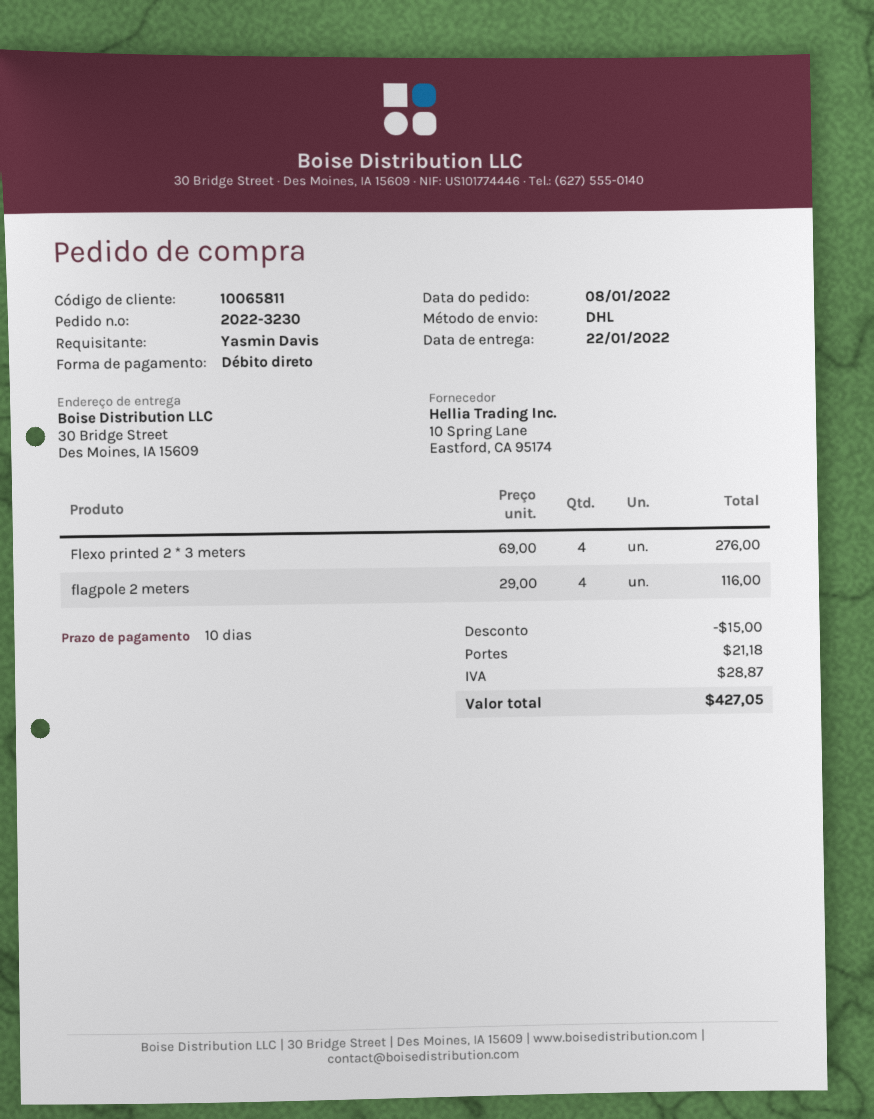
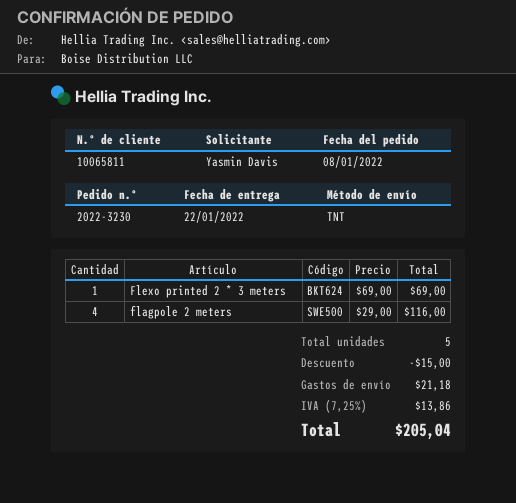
shipping method: DHL -> TNT
Flexo printed 2 * 3 meters: 4 x 69.00 = 276.00 -> 1 x 69.00 = 69.00
tax: 28.87 -> 13.86
total: 427.05 -> 205.04

